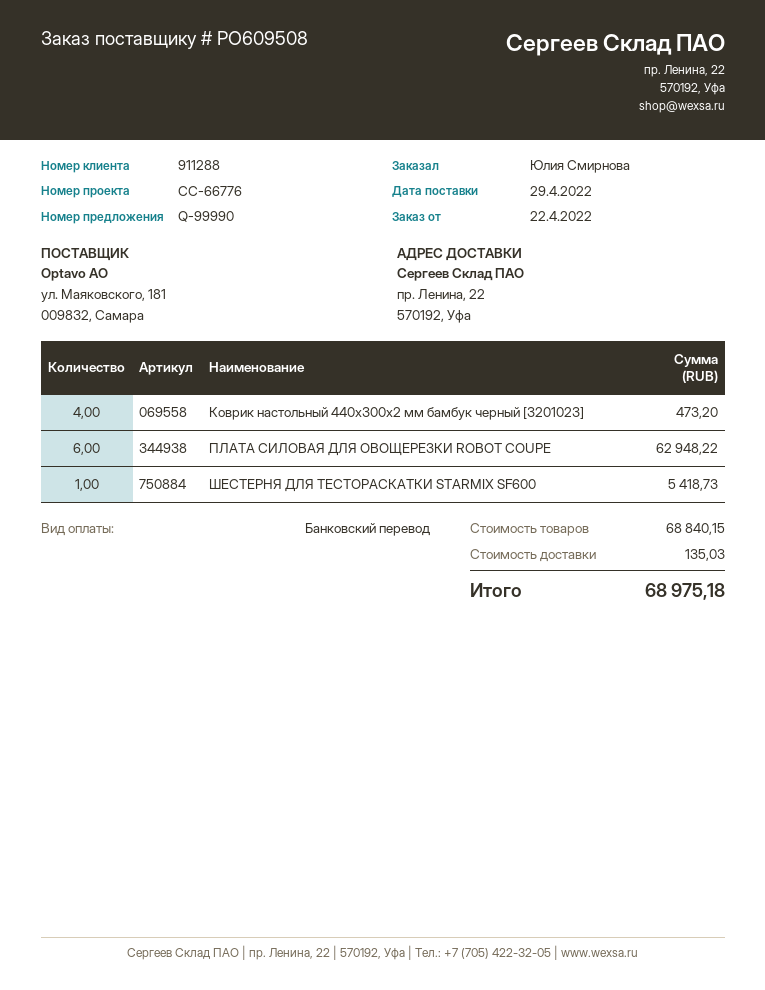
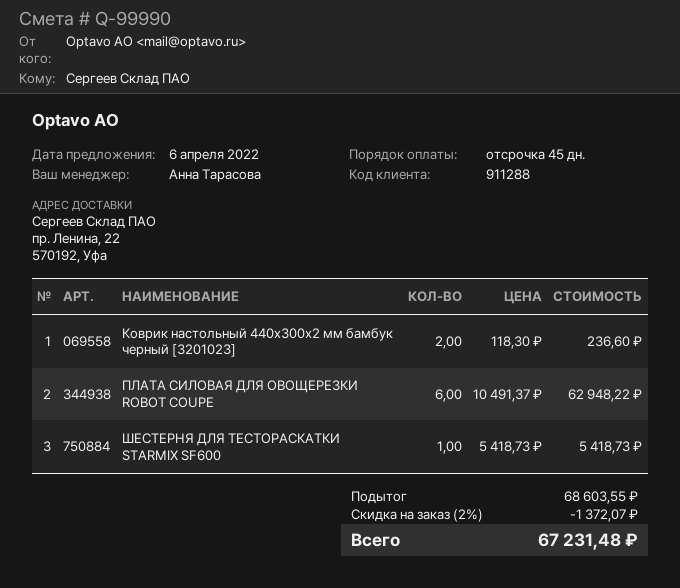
Коврик настольный 440х300х2 мм бамбук черный [3201023]: 4 for 473.20 -> 2 for 236.60
subtotal: 68840.15 -> 68603.55
discount: none -> 2% = 1372.07
shipping: 135.03 -> none
total: 68975.18 -> 67231.48

